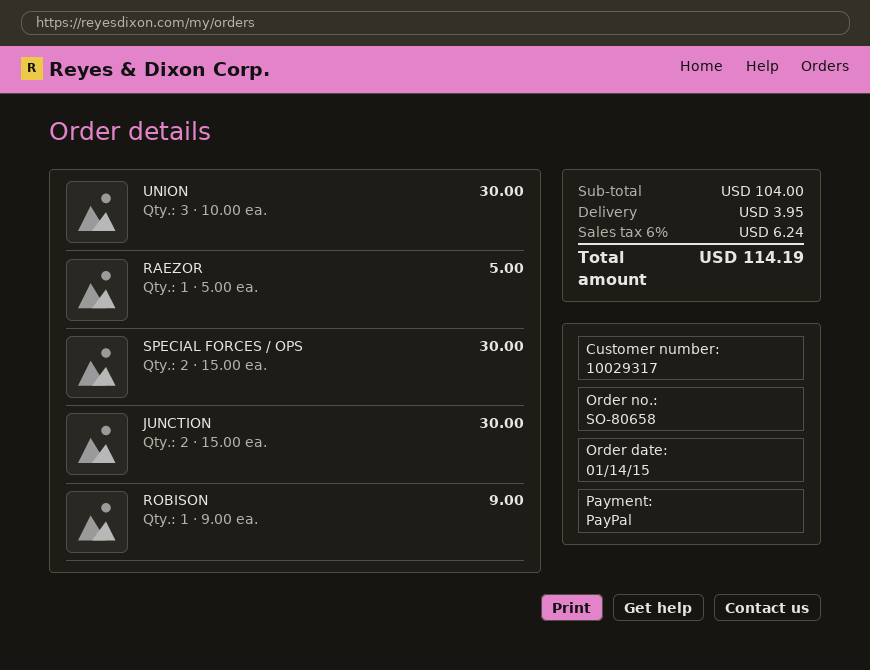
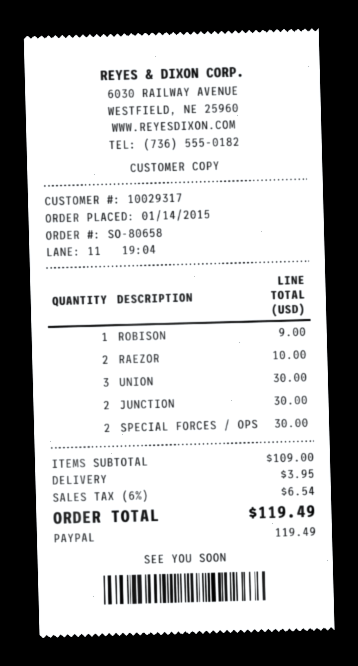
RAEZOR: 1 for 5.00 -> 2 for 10.00
subtotal: 104.00 -> 109.00
tax: 6% = 6.24 -> 6% = 6.54
total: 114.19 -> 119.49

